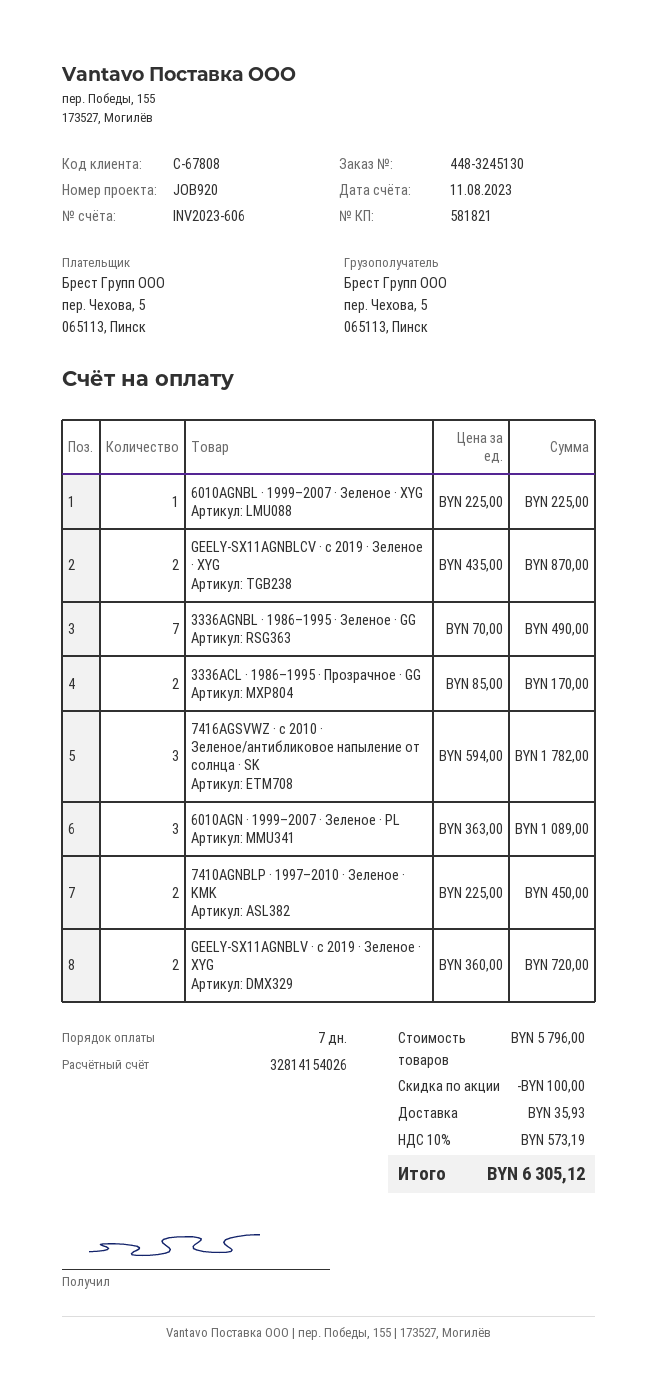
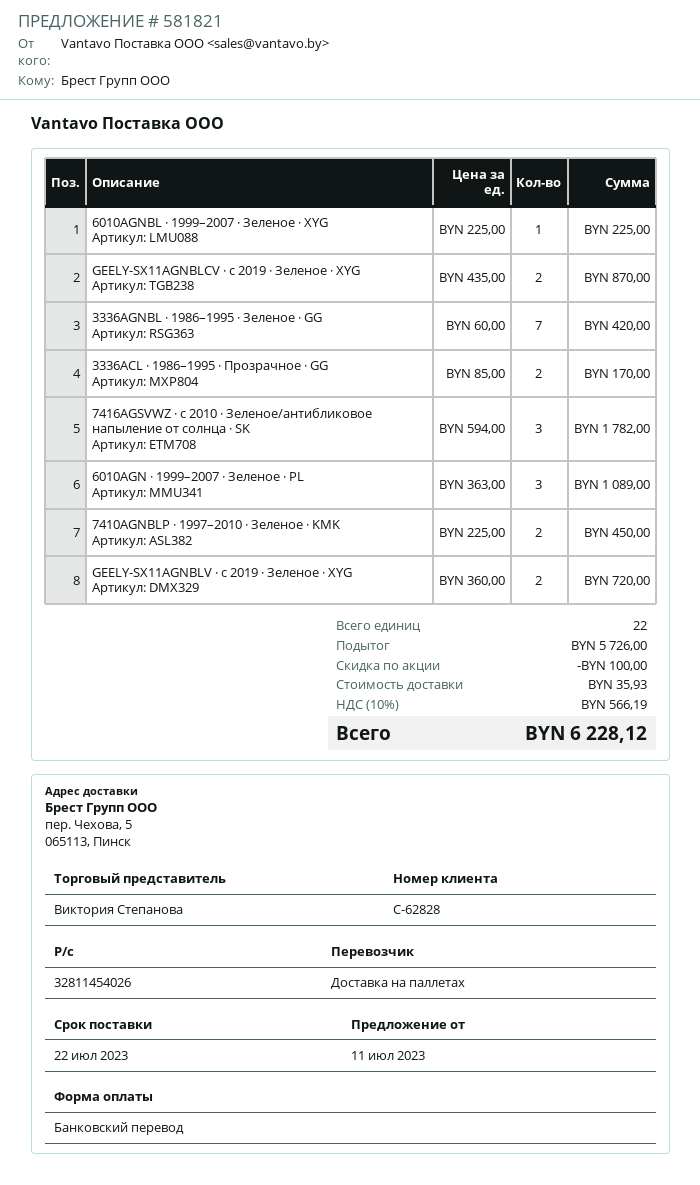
customer number: C-67808 -> C-62828
bank account: 32814154026 -> 32811454026
3336AGNBL · 1986–1995 · Зеленое · GG: 7 x 70.00 = 490.00 -> 7 x 60.00 = 420.00
subtotal: 5796.00 -> 5726.00
tax: 10% = 573.19 -> 10% = 566.19
total: 6305.12 -> 6228.12

